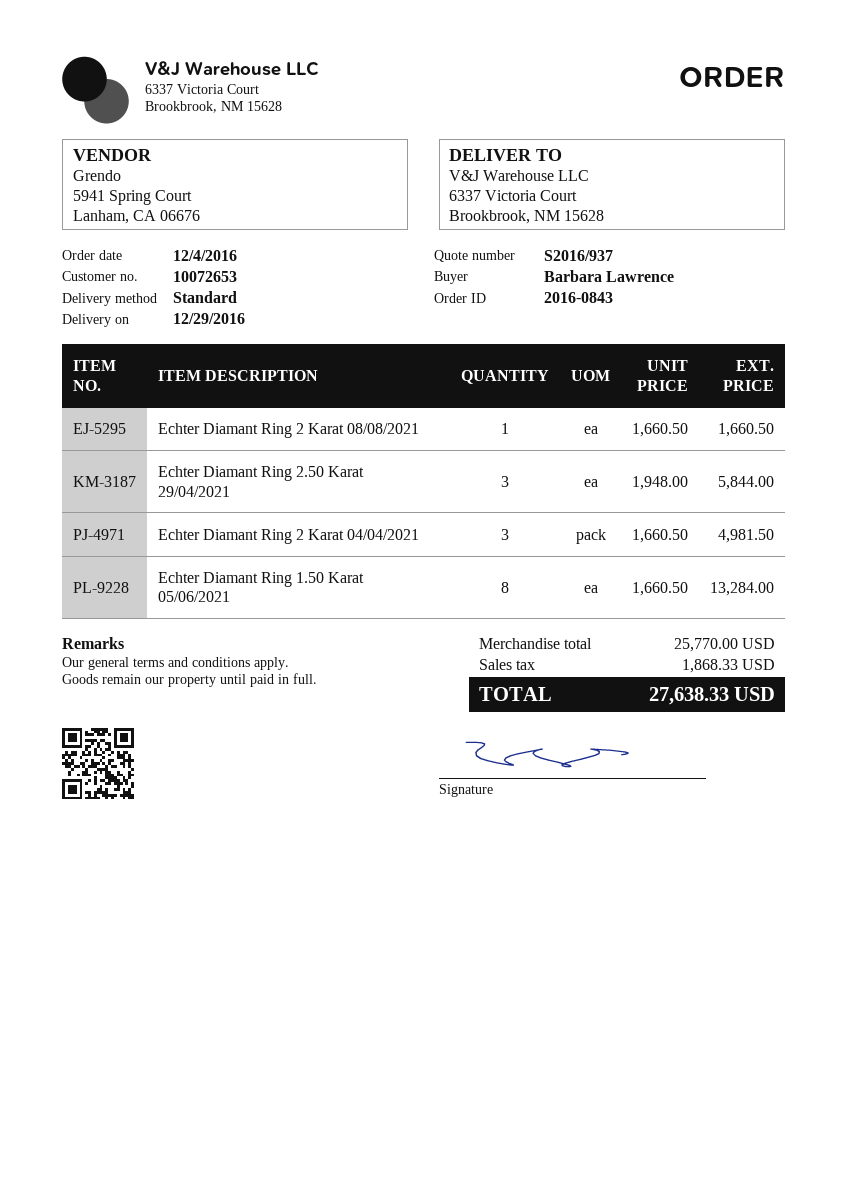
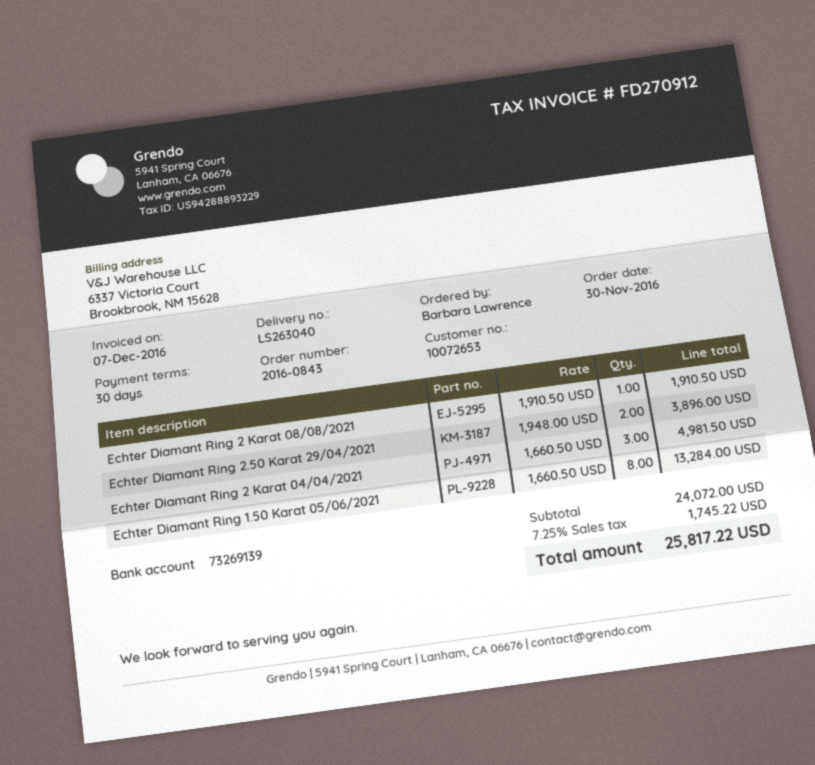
order date: 2016-12-04 -> 2016-11-30
Echter Diamant Ring 2 Karat 08/08/2021: 1 x 1660.50 = 1660.50 -> 1 x 1910.50 = 1910.50
Echter Diamant Ring 2.50 Karat 29/04/2021: 3 x 1948.00 = 5844.00 -> 2 x 1948.00 = 3896.00
subtotal: 25770.00 -> 24072.00
tax: 1868.33 -> 1745.22
total: 27638.33 -> 25817.22

